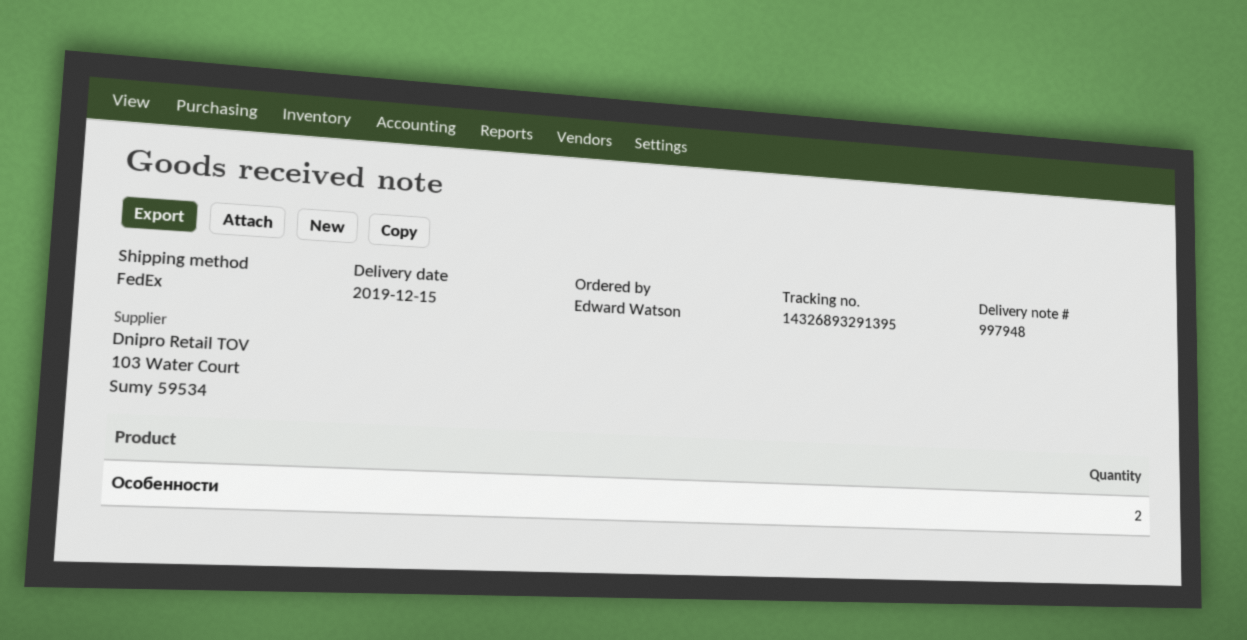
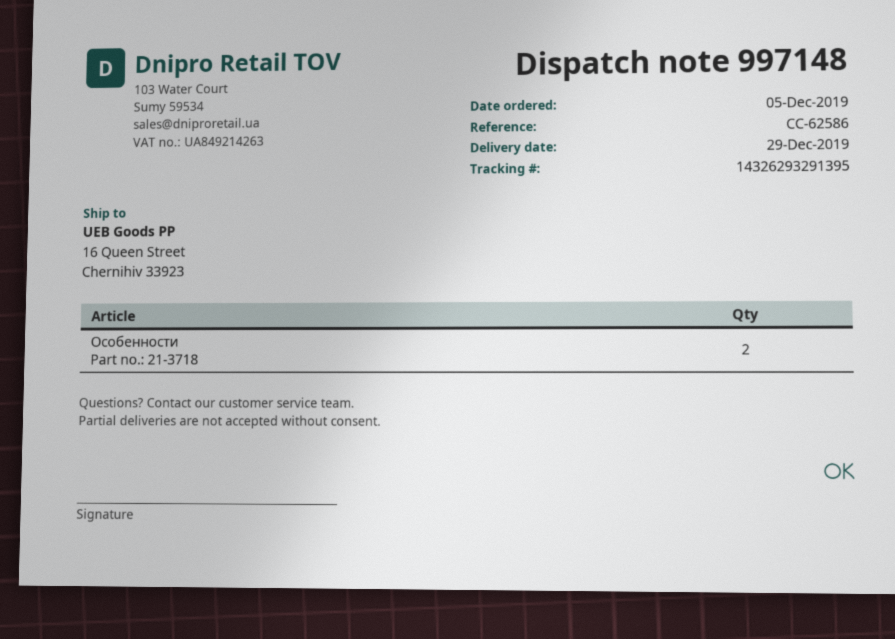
delivery note number: 997948 -> 997148
delivery date: 2019-12-15 -> 2019-12-29
tracking number: 14326893291395 -> 14326293291395

